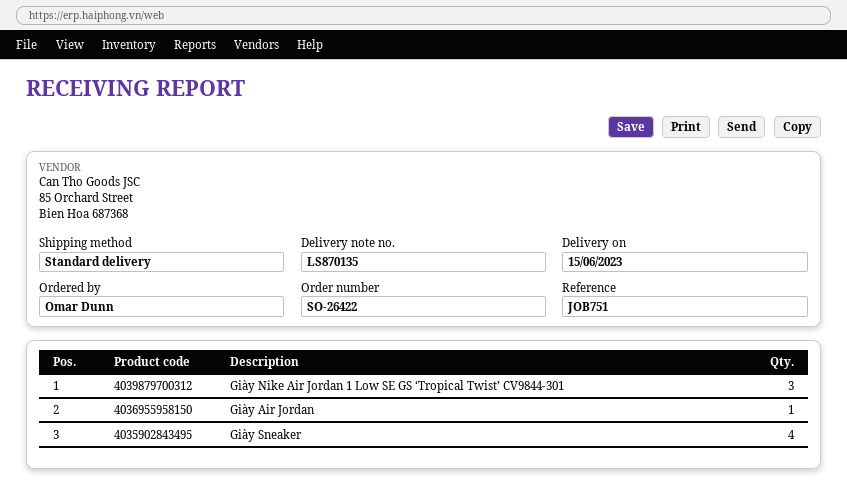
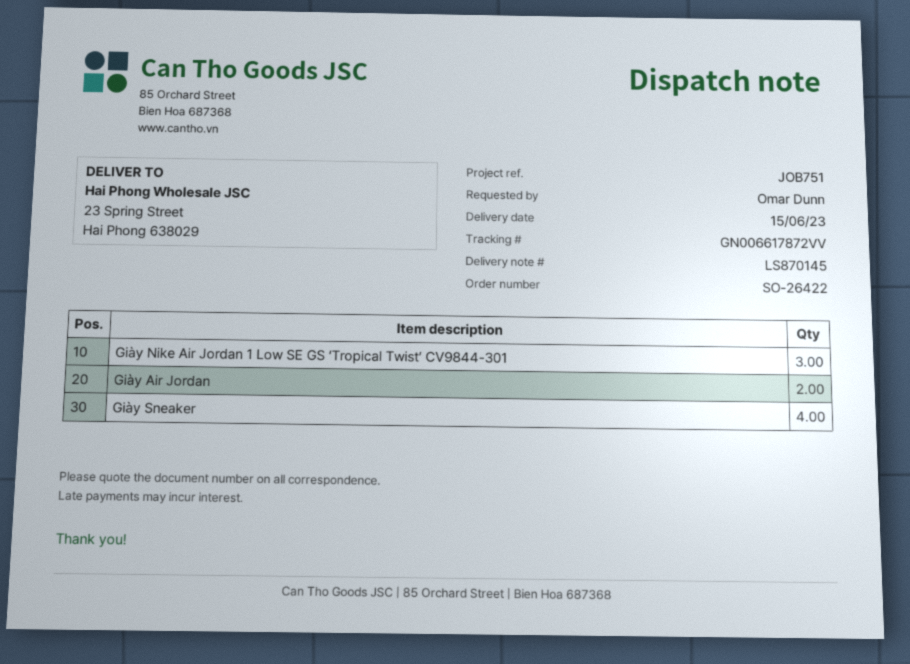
delivery note number: LS870135 -> LS870145
Giày Air Jordan: 1 -> 2

